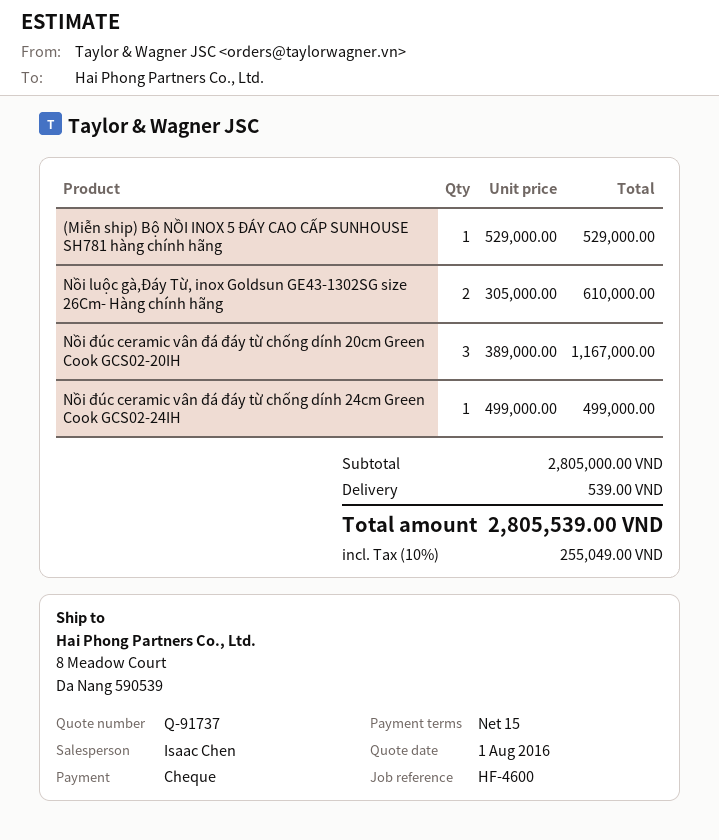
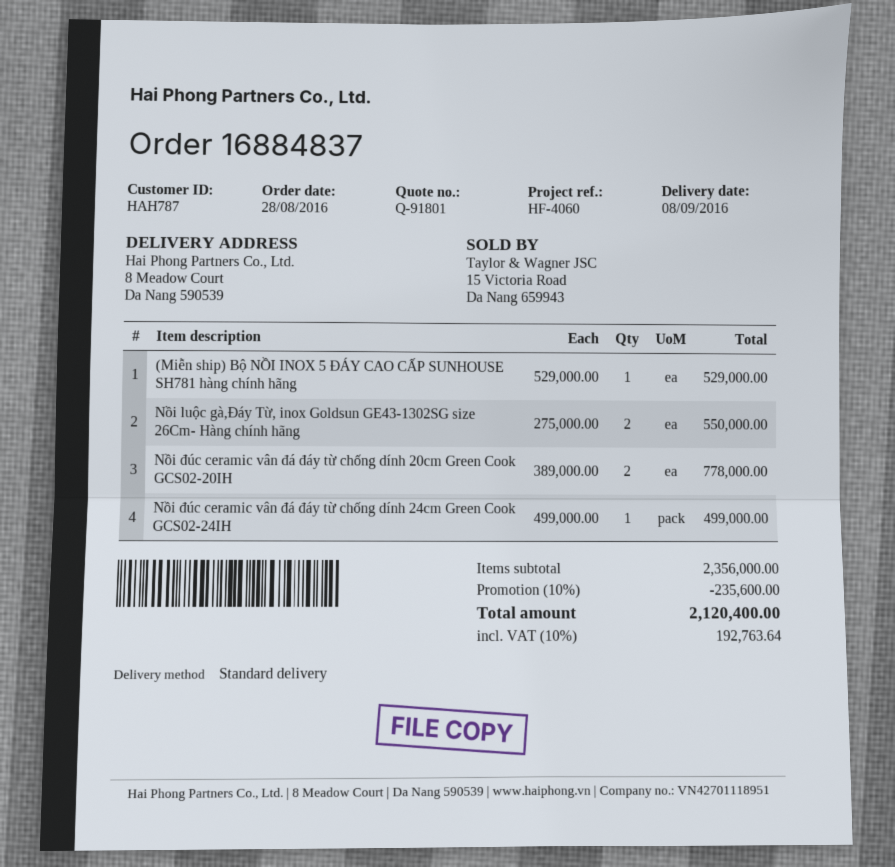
quote number: Q-91737 -> Q-91801
reference: HF-4600 -> HF-4060
Nồi luộc gà,Đáy Từ, inox Goldsun GE43-1302SG size 26Cm- Hàng chính hãng: 2 x 305000.00 = 610000.00 -> 2 x 275000.00 = 550000.00
Nồi đúc ceramic vân đá đáy từ chống dính 20cm Green Cook GCS02-20IH: 3 x 389000.00 = 1167000.00 -> 2 x 389000.00 = 778000.00
subtotal: 2805000.00 -> 2356000.00
discount: none -> 10% = 235600.00
shipping: 539.00 -> none
tax: 10% = 255049.00 -> 10% = 192763.64
total: 2805539.00 -> 2120400.00

